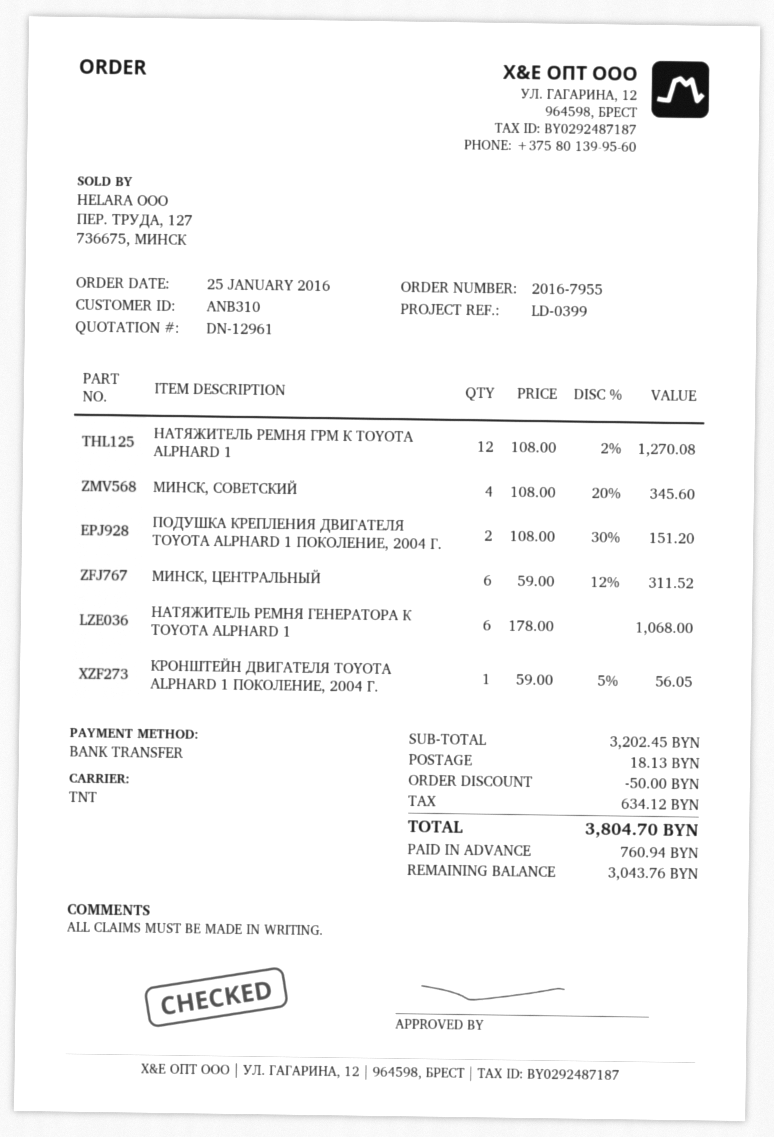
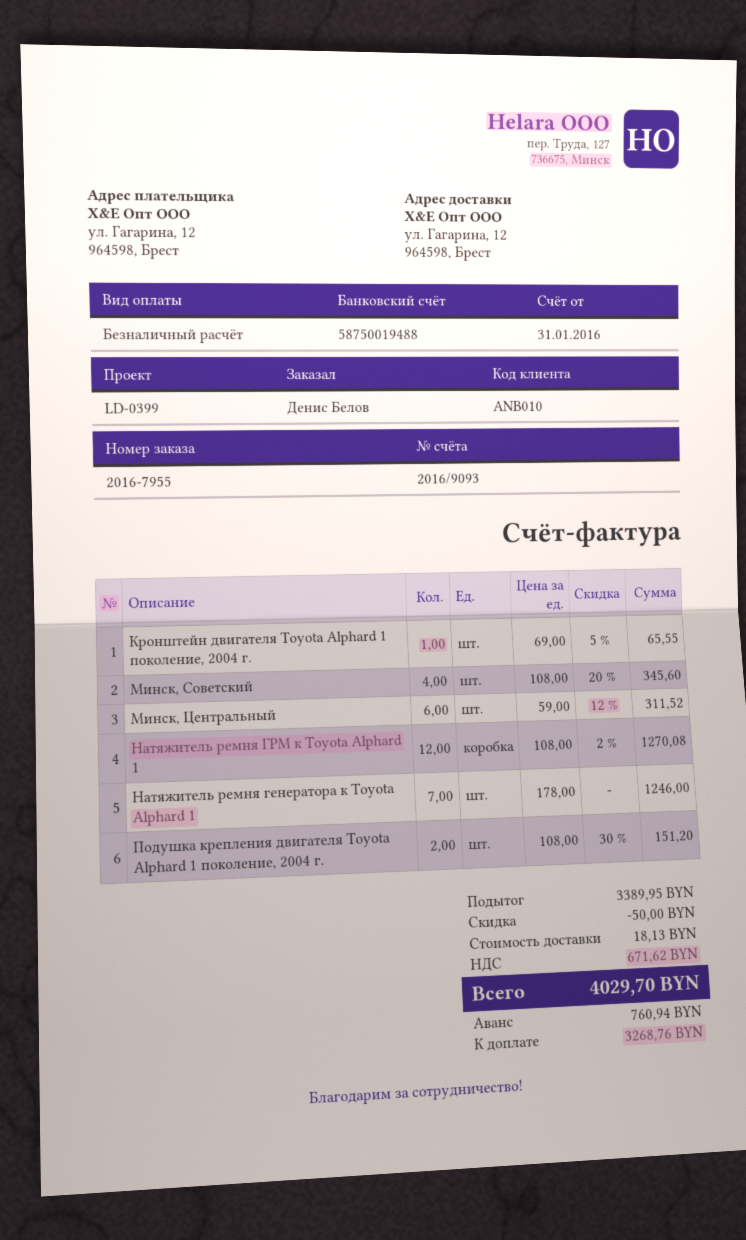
customer number: ANB310 -> ANB010
НАТЯЖИТЕЛЬ РЕМНЯ ГЕНЕРАТОРА К TOYOTA ALPHARD 1: 6 x 178.00 = 1068.00 -> 7 x 178.00 = 1246.00
КРОНШТЕЙН ДВИГАТЕЛЯ TOYOTA ALPHARD 1 ПОКОЛЕНИЕ, 2004 Г.: 1 x 59.00 - 5% = 56.05 -> 1 x 69.00 - 5% = 65.55
subtotal: 3202.45 -> 3389.95
tax: 634.12 -> 671.62
total: 3804.70 -> 4029.70
balance: 3043.76 -> 3268.76

